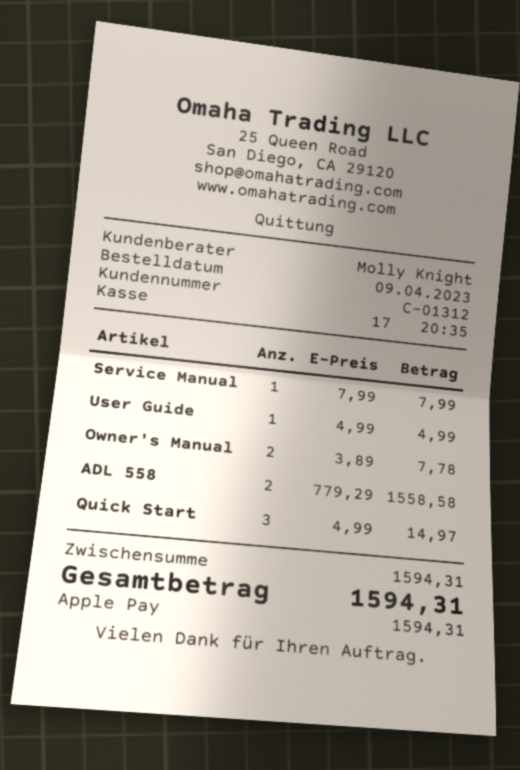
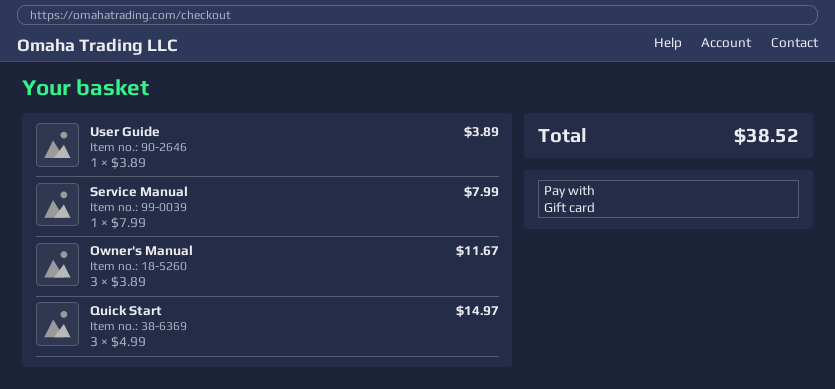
payment method: Apple Pay -> gift card
User Guide: 1 x 4.99 = 4.99 -> 1 x 3.89 = 3.89
Owner's Manual: 2 x 3.89 = 7.78 -> 3 x 3.89 = 11.67
ADL 558: 2 x 779.29 = 1558.58 -> none
total: 1594.31 -> 38.52

